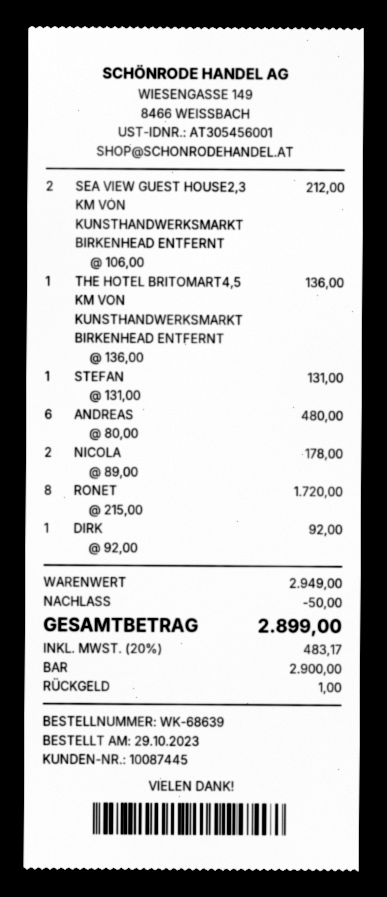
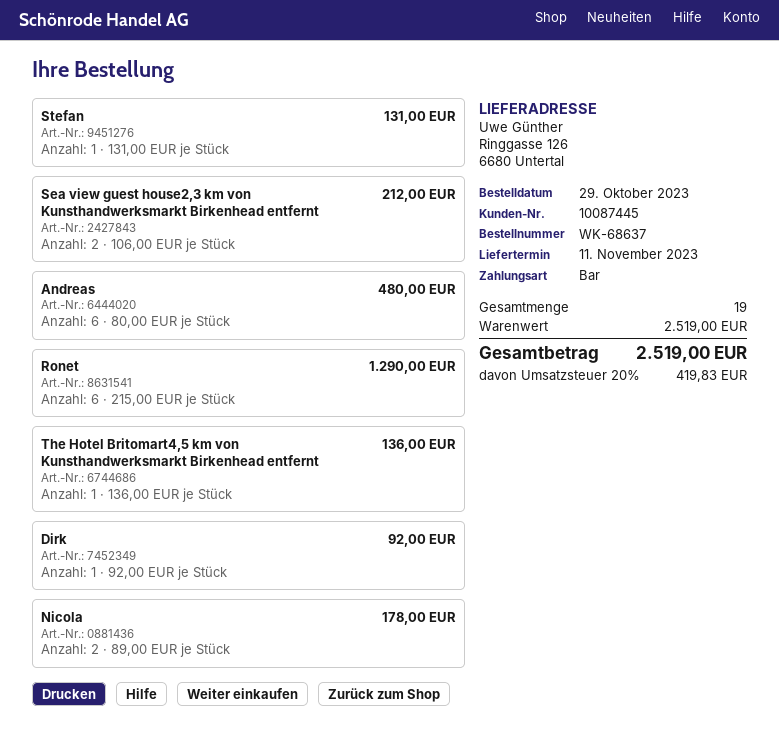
order number: WK-68639 -> WK-68637
RONET: 8 x 215.00 = 1720.00 -> 6 x 215.00 = 1290.00
subtotal: 2949.00 -> 2519.00
discount: 50.00 -> none
tax: 20% = 483.17 -> 20% = 419.83
total: 2899.00 -> 2519.00

